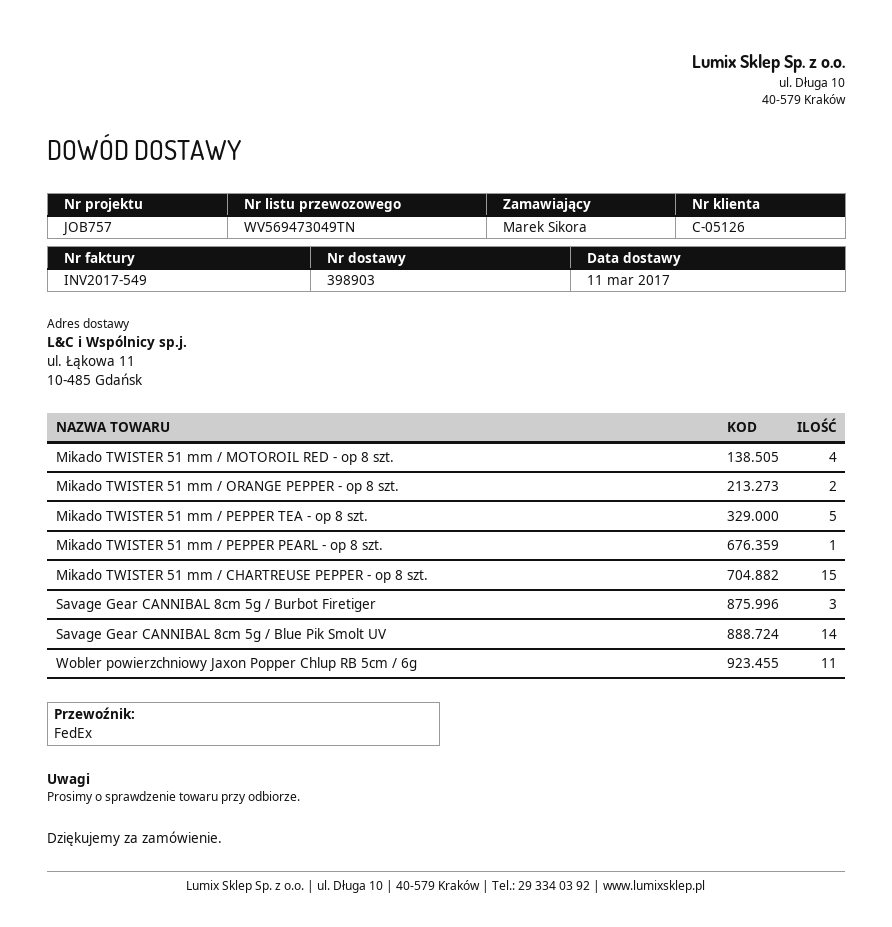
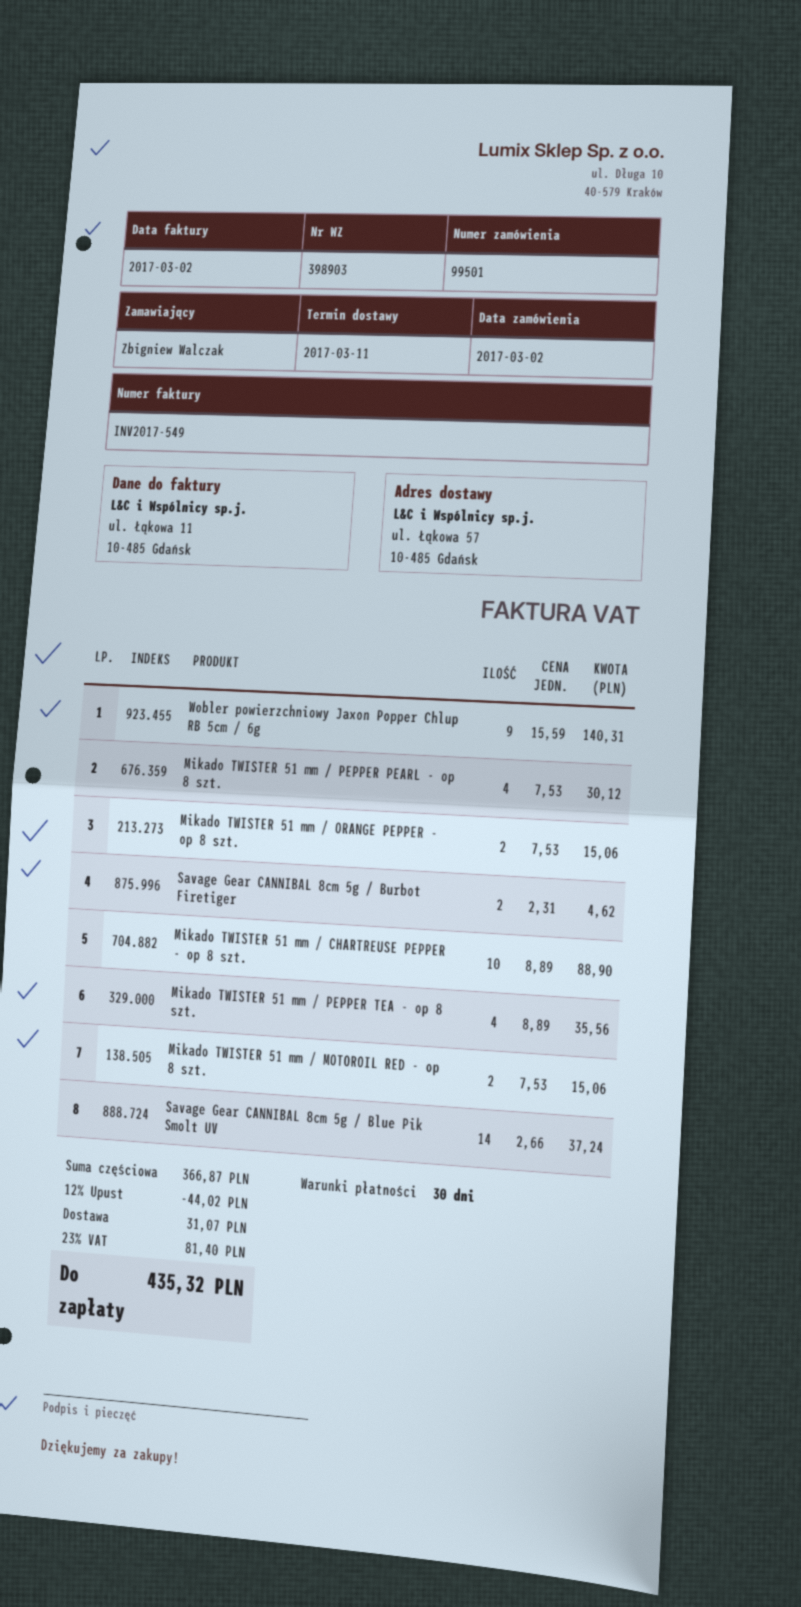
ordered by: Marek Sikora -> Zbigniew Walczak
ship to: ul. Łąkowa 11, 10-485 Gdańsk -> ul. Łąkowa 57, 10-485 Gdańsk
Mikado TWISTER 51 mm / MOTOROIL RED - op 8 szt.: 4 -> 2
Mikado TWISTER 51 mm / PEPPER TEA - op 8 szt.: 5 -> 4
Mikado TWISTER 51 mm / PEPPER PEARL - op 8 szt.: 1 -> 4
Mikado TWISTER 51 mm / CHARTREUSE PEPPER - op 8 szt.: 15 -> 10
Savage Gear CANNIBAL 8cm 5g / Burbot Firetiger: 3 -> 2
Wobler powierzchniowy Jaxon Popper Chlup RB 5cm / 6g: 11 -> 9

